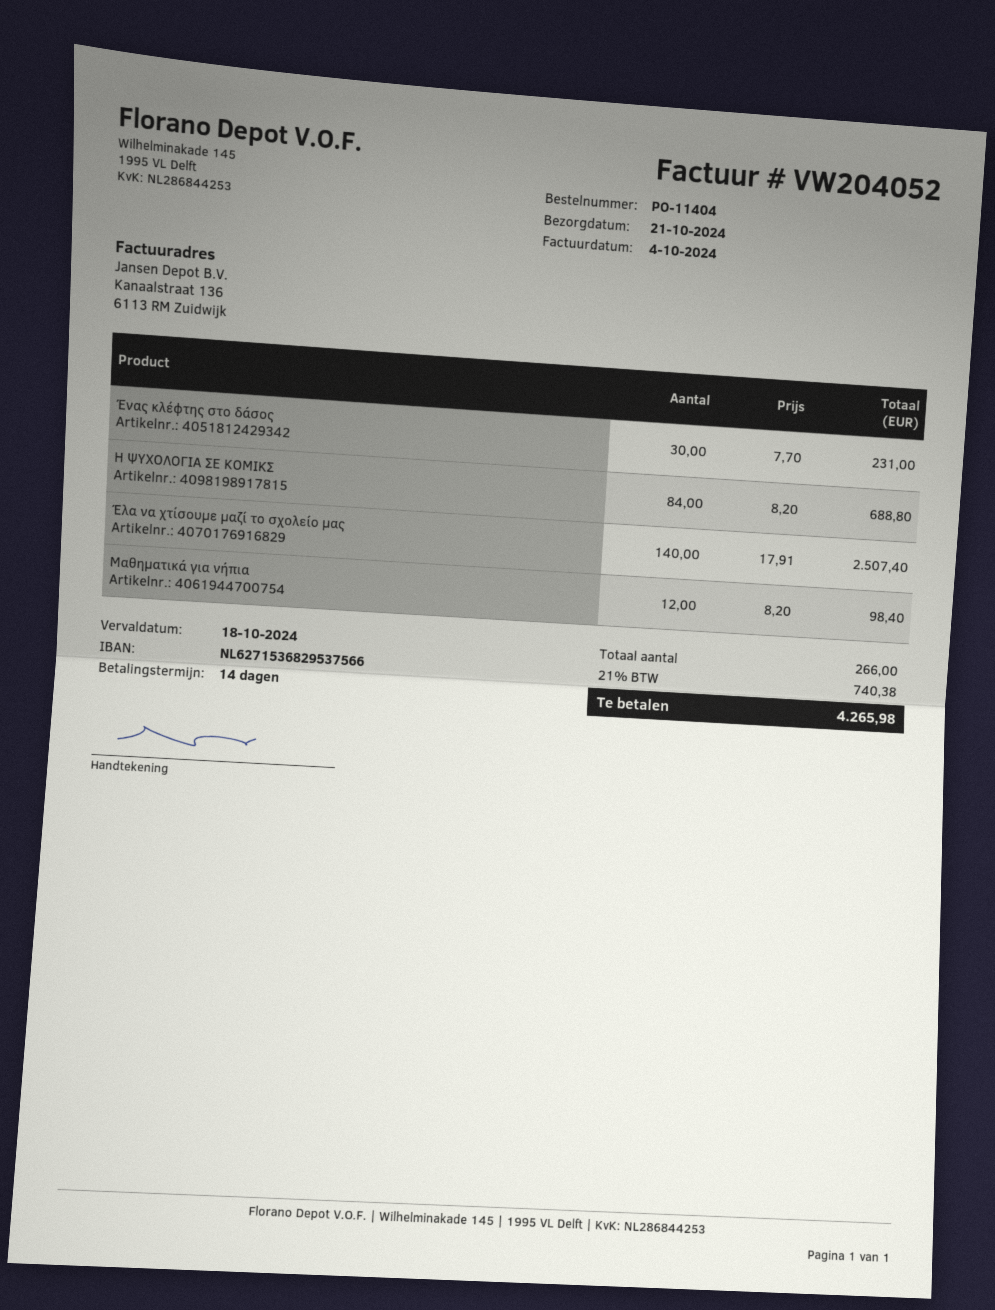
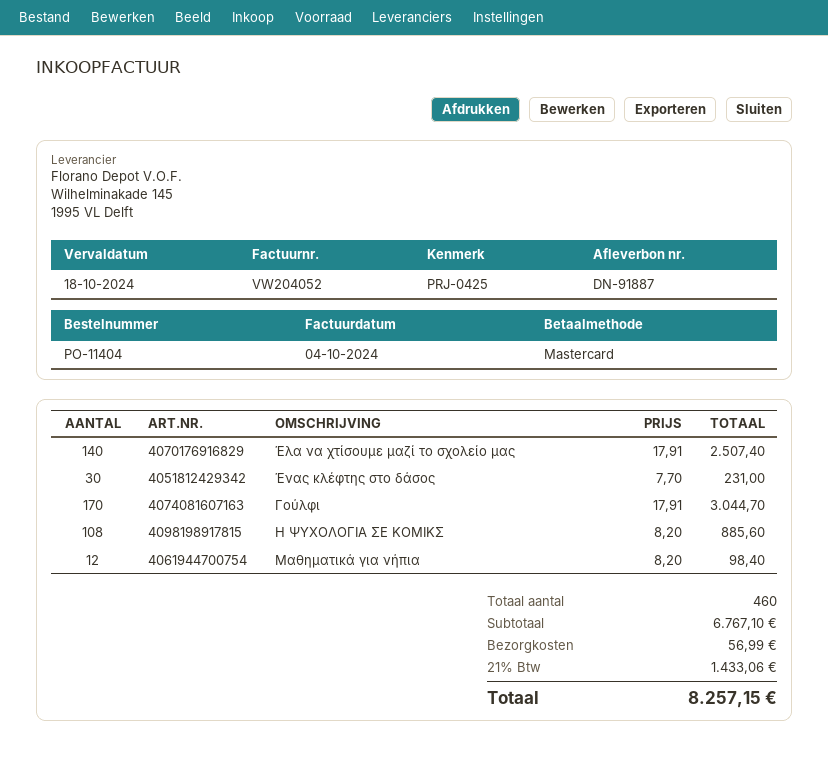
Η ΨΥΧΟΛΟΓΙΑ ΣΕ ΚΟΜΙΚΣ: 84 x 8.20 = 688.80 -> 108 x 8.20 = 885.60
Γούλφι: none -> 170 x 17.91 = 3044.70
total quantity: 266 -> 460
shipping: none -> 56.99
tax: 21% = 740.38 -> 21% = 1433.06
total: 4265.98 -> 8257.15

